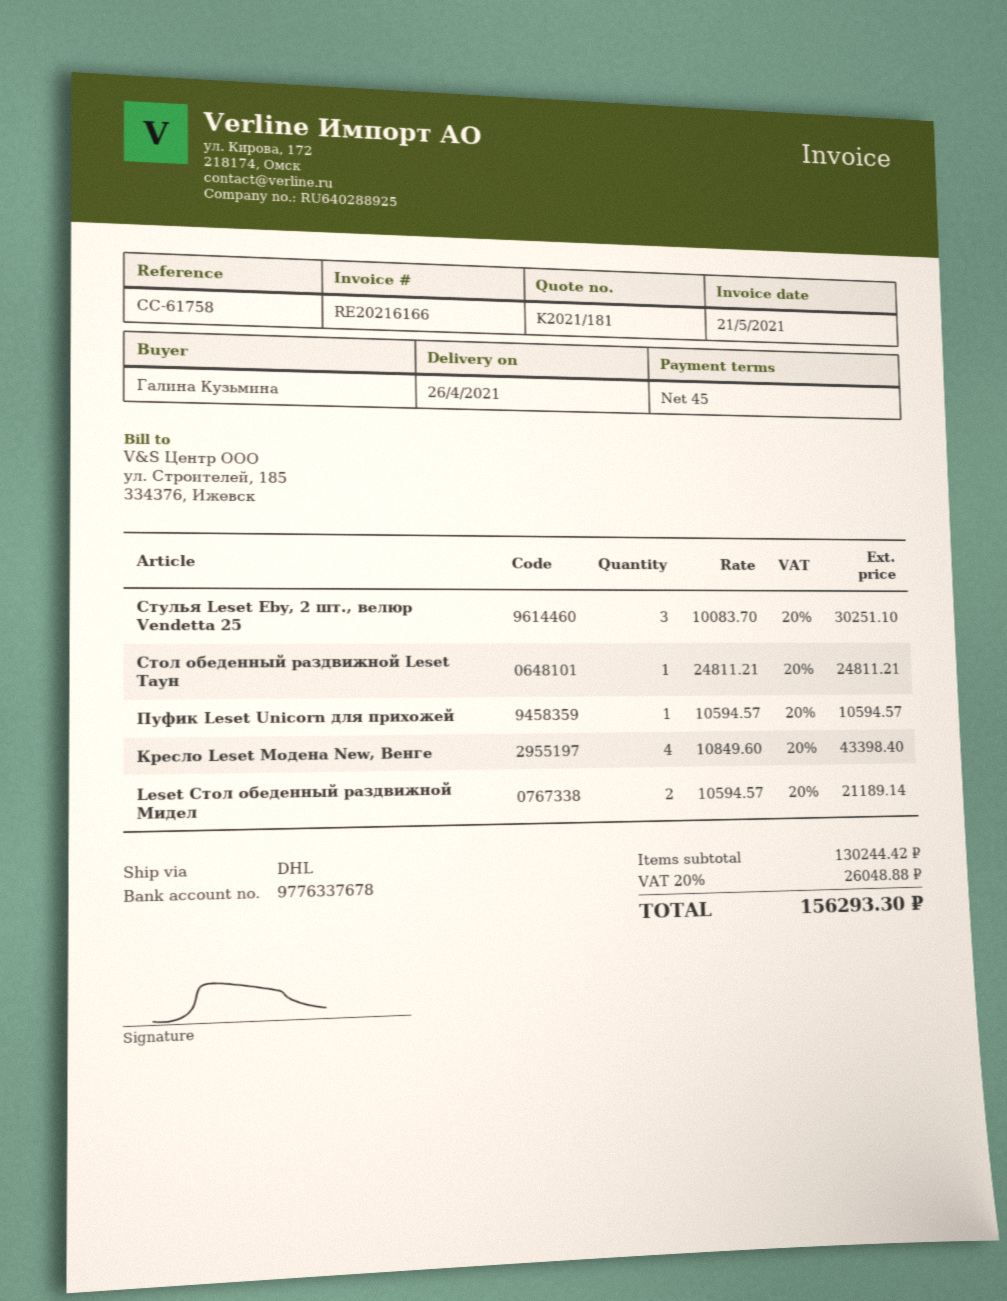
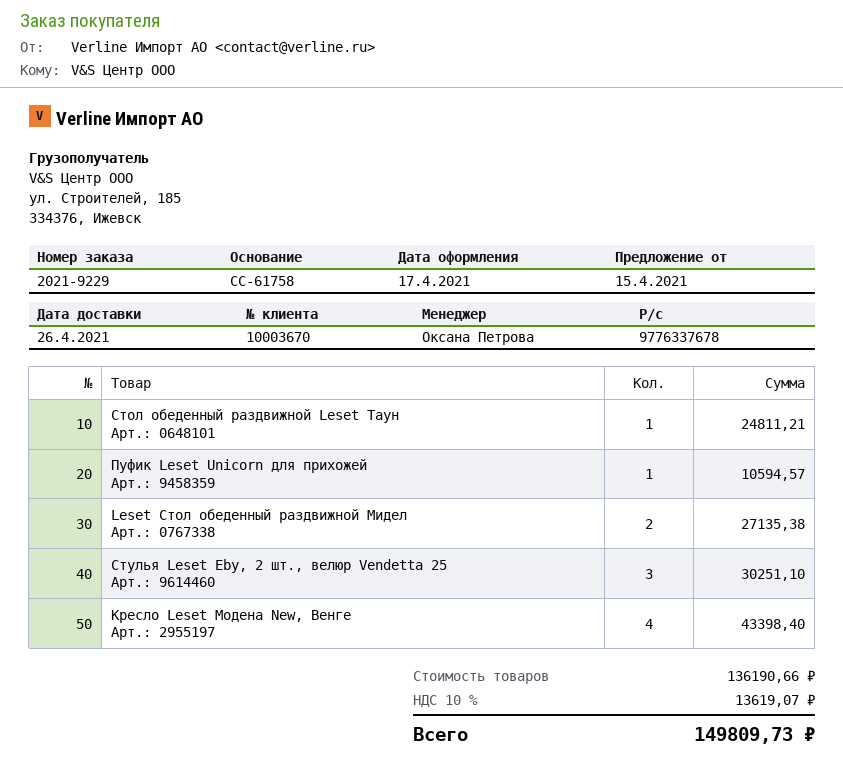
Leset Стол обеденный раздвижной Мидел: 2 for 21189.14 -> 2 for 27135.38
subtotal: 130244.42 -> 136190.66
tax: 20% = 26048.88 -> 10% = 13619.07
total: 156293.30 -> 149809.73

